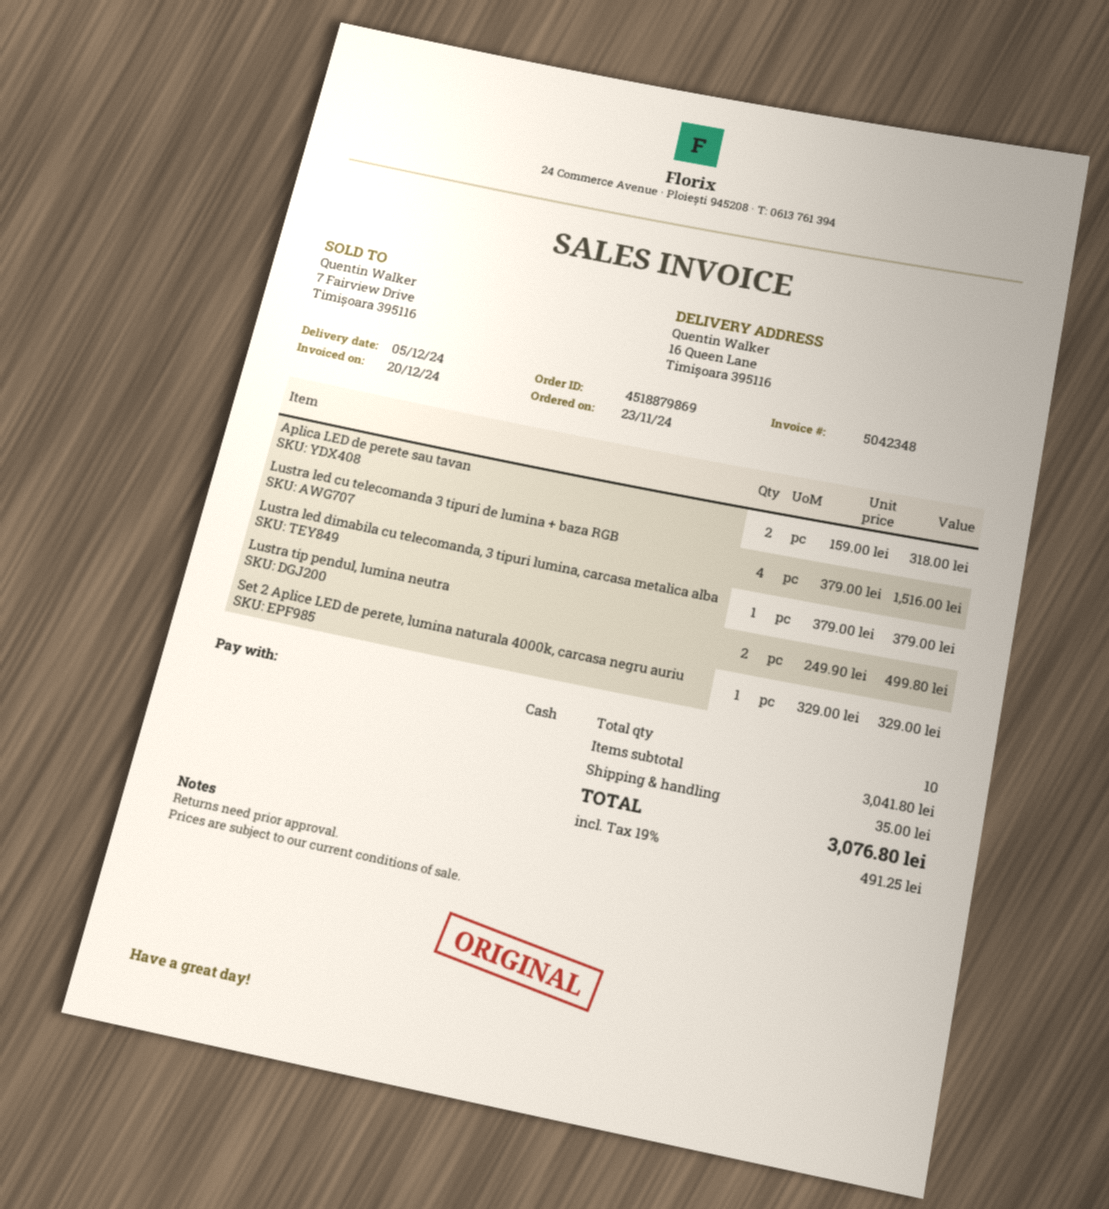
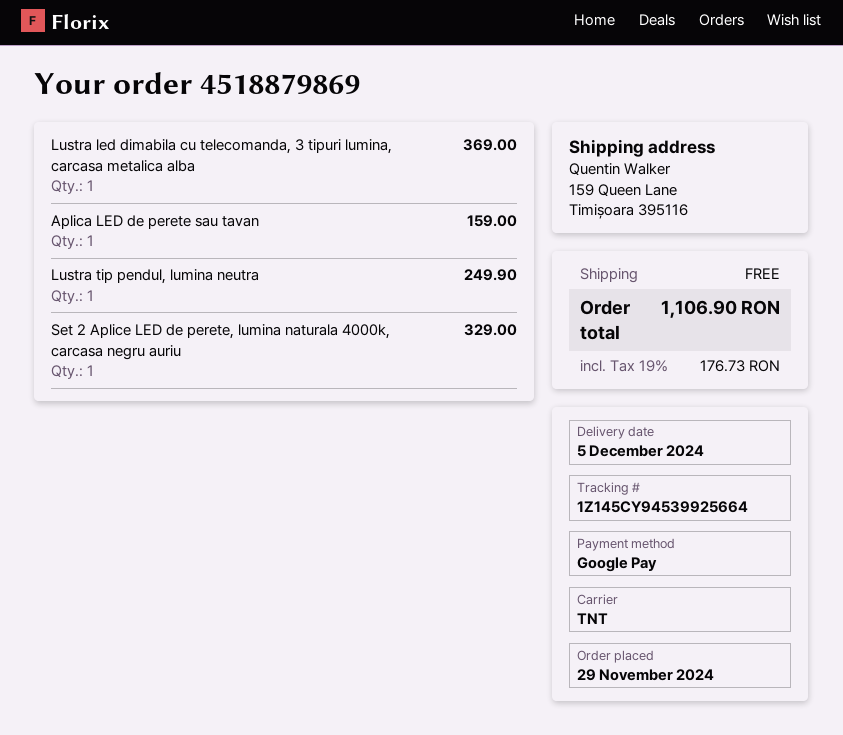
order date: 2024-11-23 -> 2024-11-29
payment method: cash -> Google Pay
ship to: 16 Queen Lane, Timișoara 395116 -> 159 Queen Lane, Timișoara 395116
Aplica LED de perete sau tavan: 2 for 318.00 -> 1 for 159.00
Lustra led cu telecomanda 3 tipuri de lumina + baza RGB: 4 for 1516.00 -> none
Lustra led dimabila cu telecomanda, 3 tipuri lumina, carcasa metalica alba: 1 for 379.00 -> 1 for 369.00
Lustra tip pendul, lumina neutra: 2 for 499.80 -> 1 for 249.90
shipping: 35.00 -> 0.00
tax: 19% = 491.25 -> 19% = 176.73
total: 3076.80 -> 1106.90

